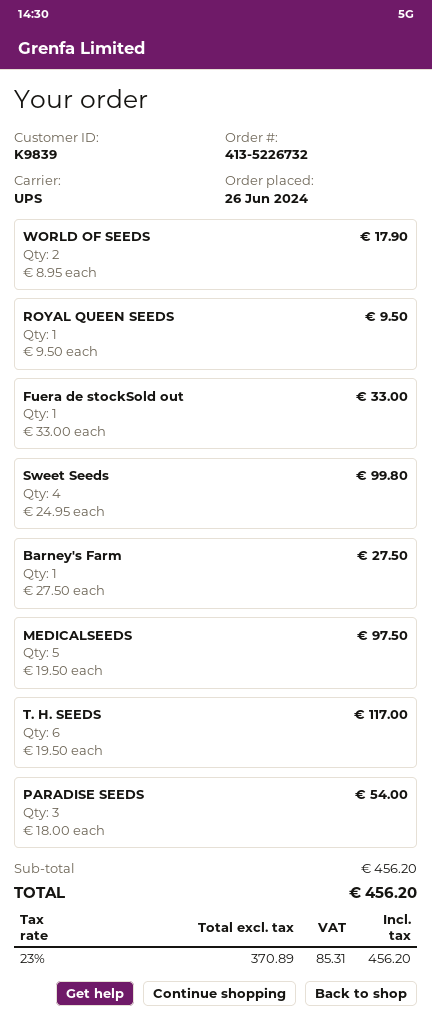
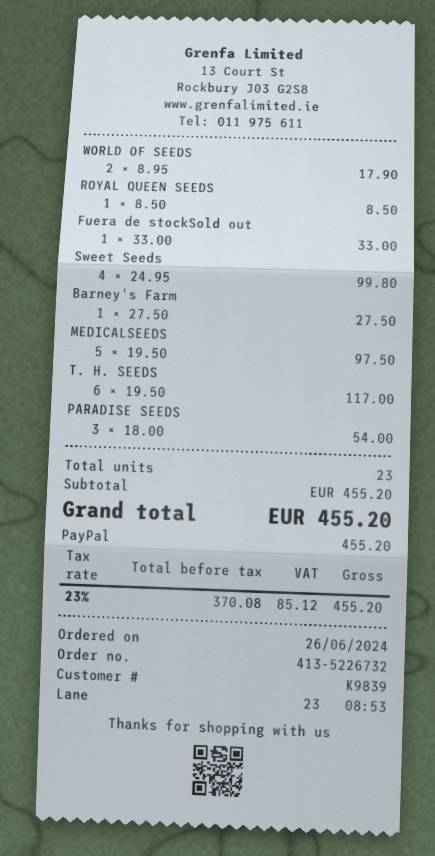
ROYAL QUEEN SEEDS: 1 x 9.50 = 9.50 -> 1 x 8.50 = 8.50
subtotal: 456.20 -> 455.20
net: 370.89 -> 370.08
tax: 23% = 85.31 -> 23% = 85.12
total: 456.20 -> 455.20

